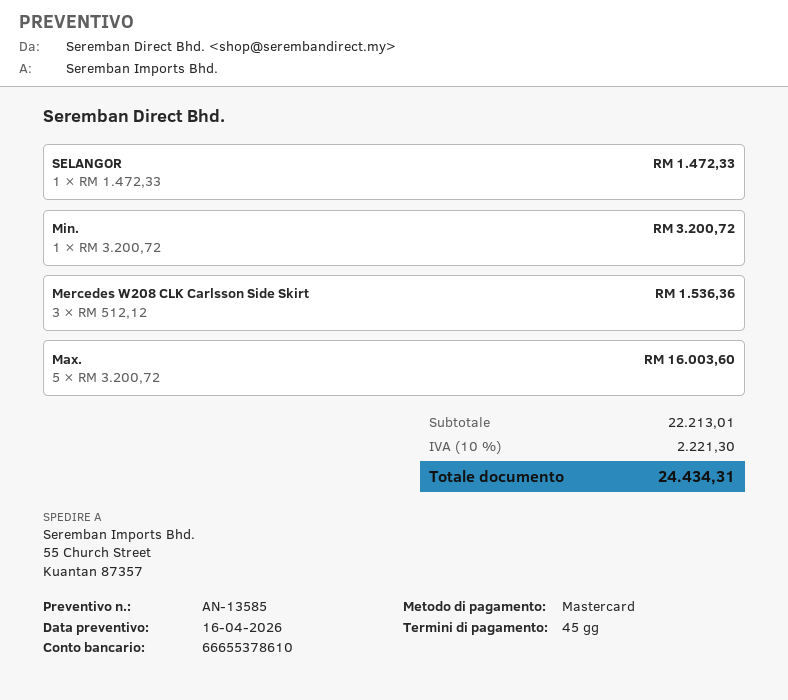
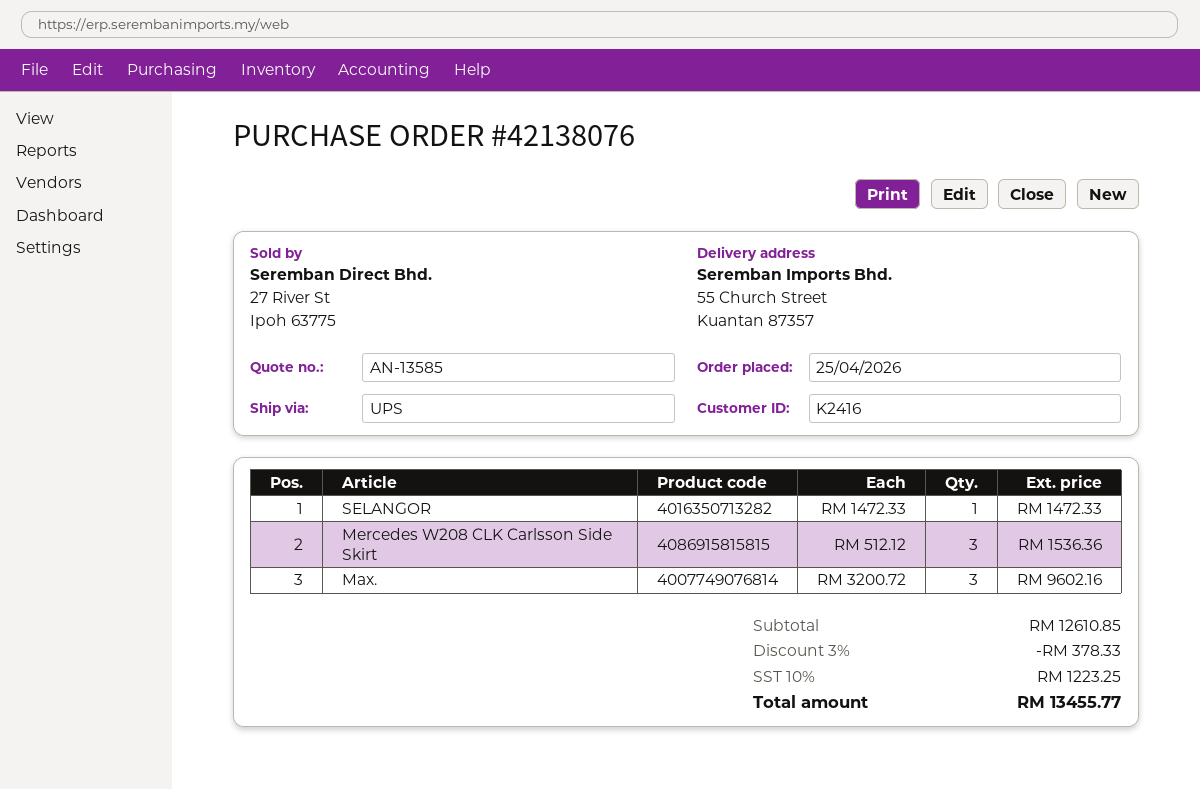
Min.: 1 x 3200.72 = 3200.72 -> none
Max.: 5 x 3200.72 = 16003.60 -> 3 x 3200.72 = 9602.16
subtotal: 22213.01 -> 12610.85
discount: none -> 3% = 378.33
tax: 10% = 2221.30 -> 10% = 1223.25
total: 24434.31 -> 13455.77

